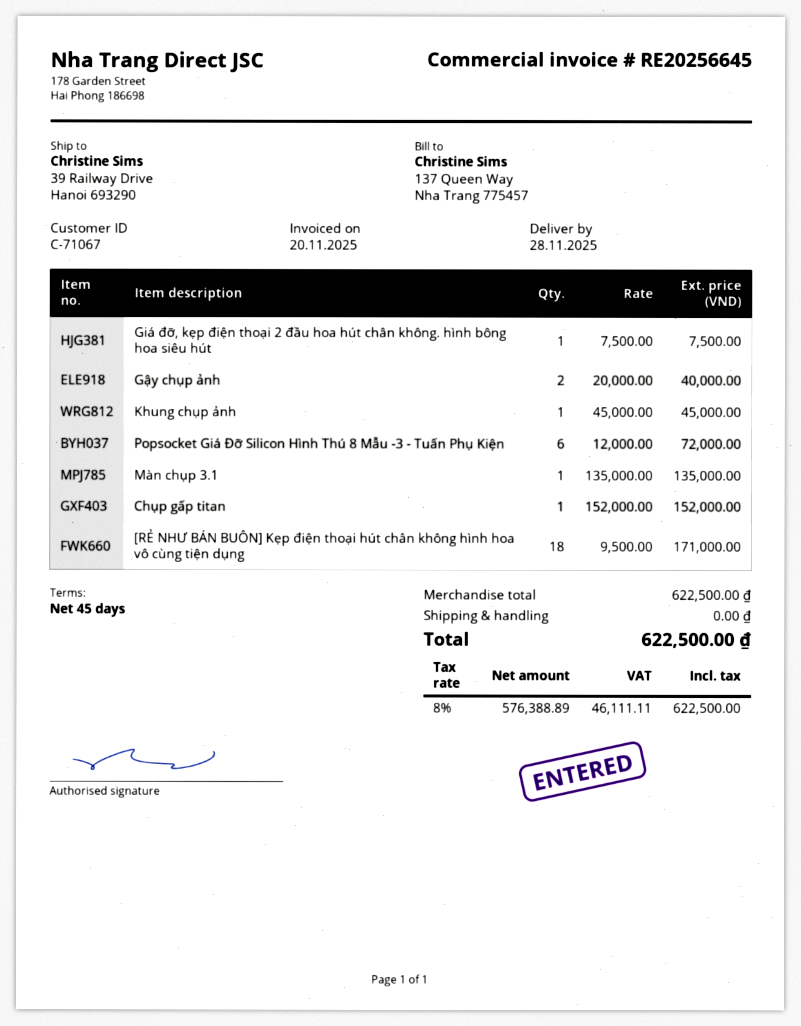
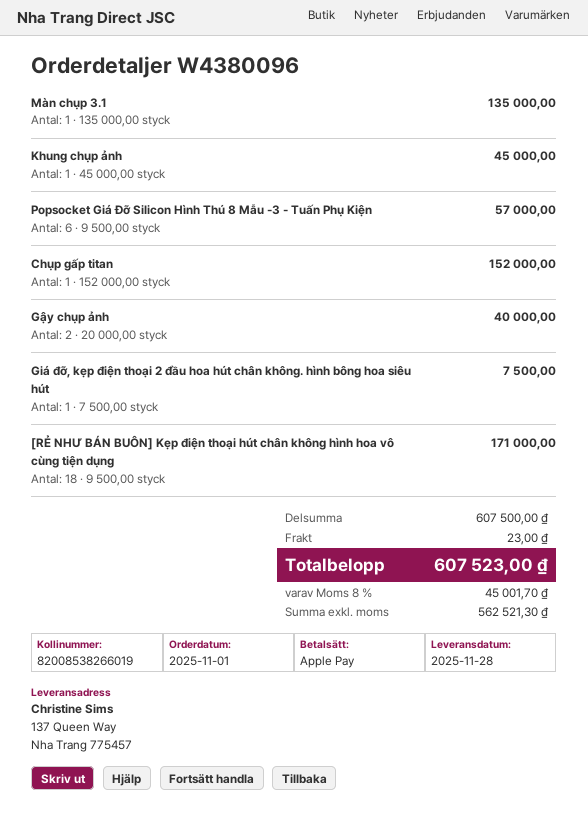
ship to: 39 Railway Drive, Hanoi 693290 -> 137 Queen Way, Nha Trang 775457
Popsocket Giá Đỡ Silicon Hình Thú 8 Mẫu -3 - Tuấn Phụ Kiện: 6 x 12000.00 = 72000.00 -> 6 x 9500.00 = 57000.00
subtotal: 622500.00 -> 607500.00
shipping: 0.00 -> 23.00
net: 576388.89 -> 562521.30
tax: 8% = 46111.11 -> 8% = 45001.70
total: 622500.00 -> 607523.00

